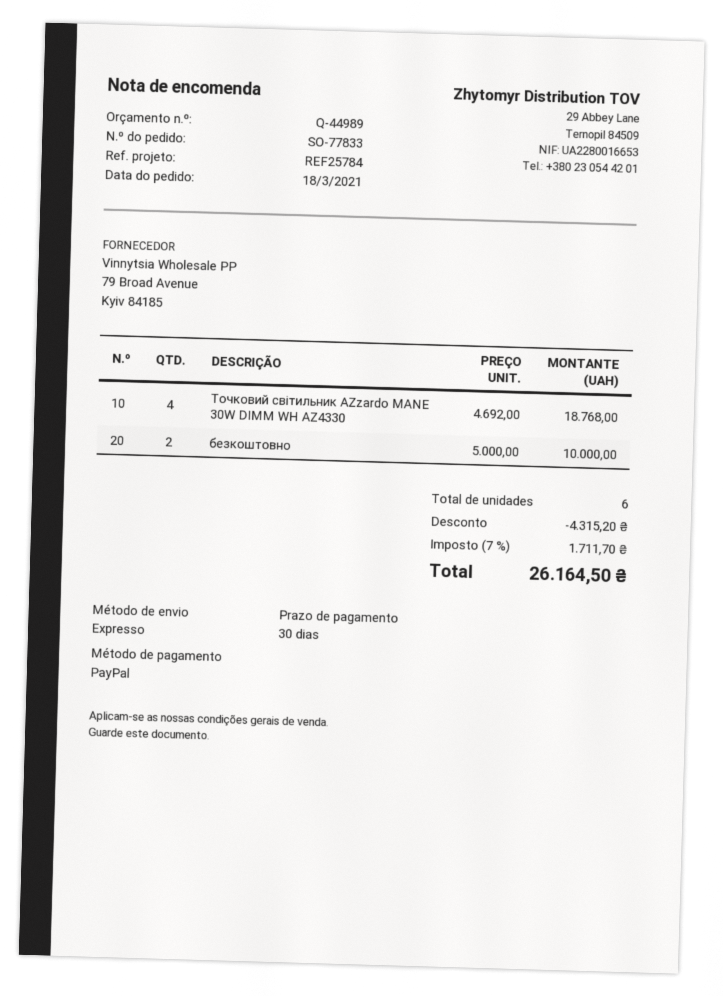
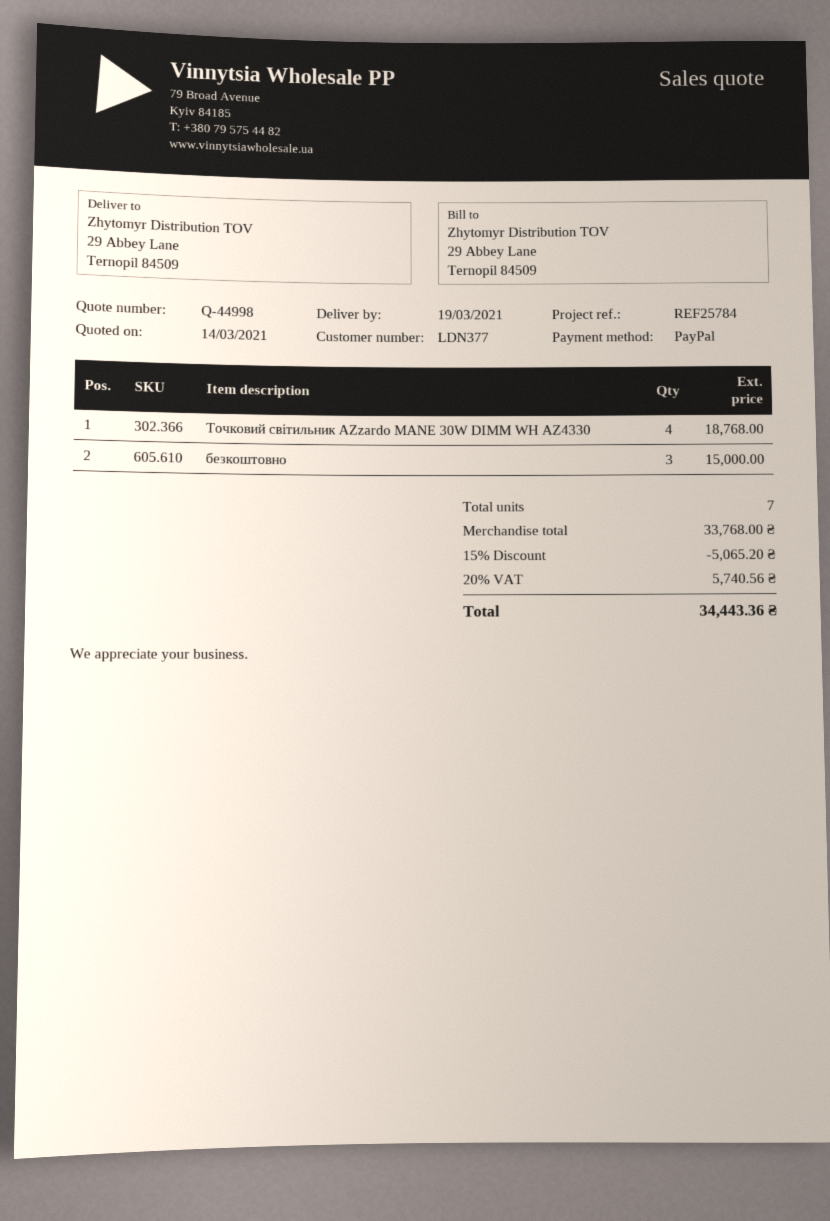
quote number: Q-44989 -> Q-44998
безкоштовно: 2 for 10000.00 -> 3 for 15000.00
total quantity: 6 -> 7
discount: 4315.20 -> 5065.20
tax: 7% = 1711.70 -> 20% = 5740.56
total: 26164.50 -> 34443.36

